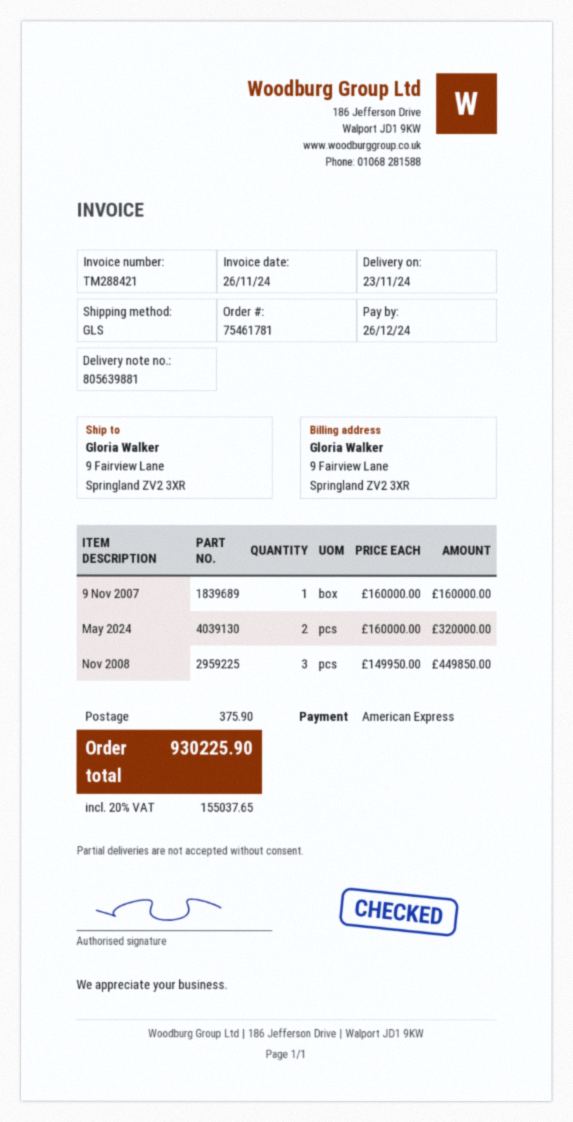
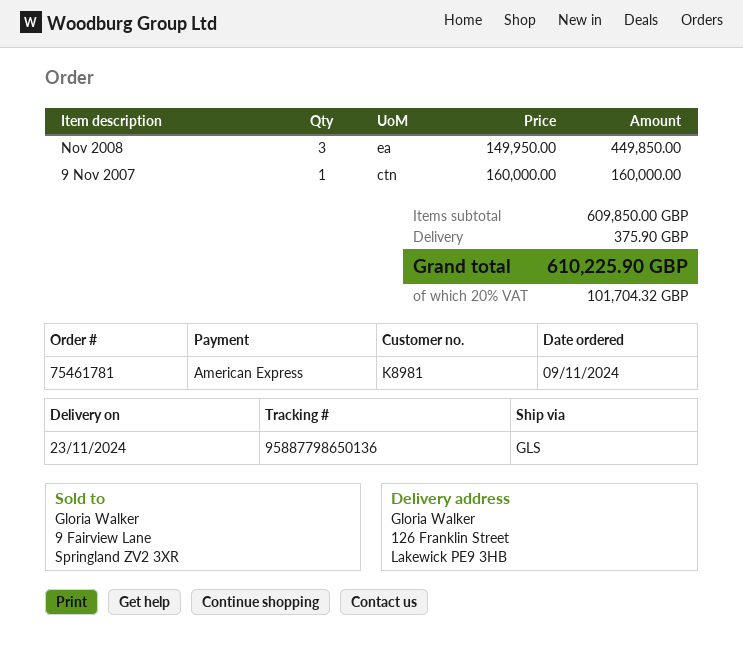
ship to: 9 Fairview Lane, Springland ZV2 3XR -> 126 Franklin Street, Lakewick PE9 3HB
May 2024: 2 x 160000.00 = 320000.00 -> none
tax: 20% = 155037.65 -> 20% = 101704.32
total: 930225.90 -> 610225.90

